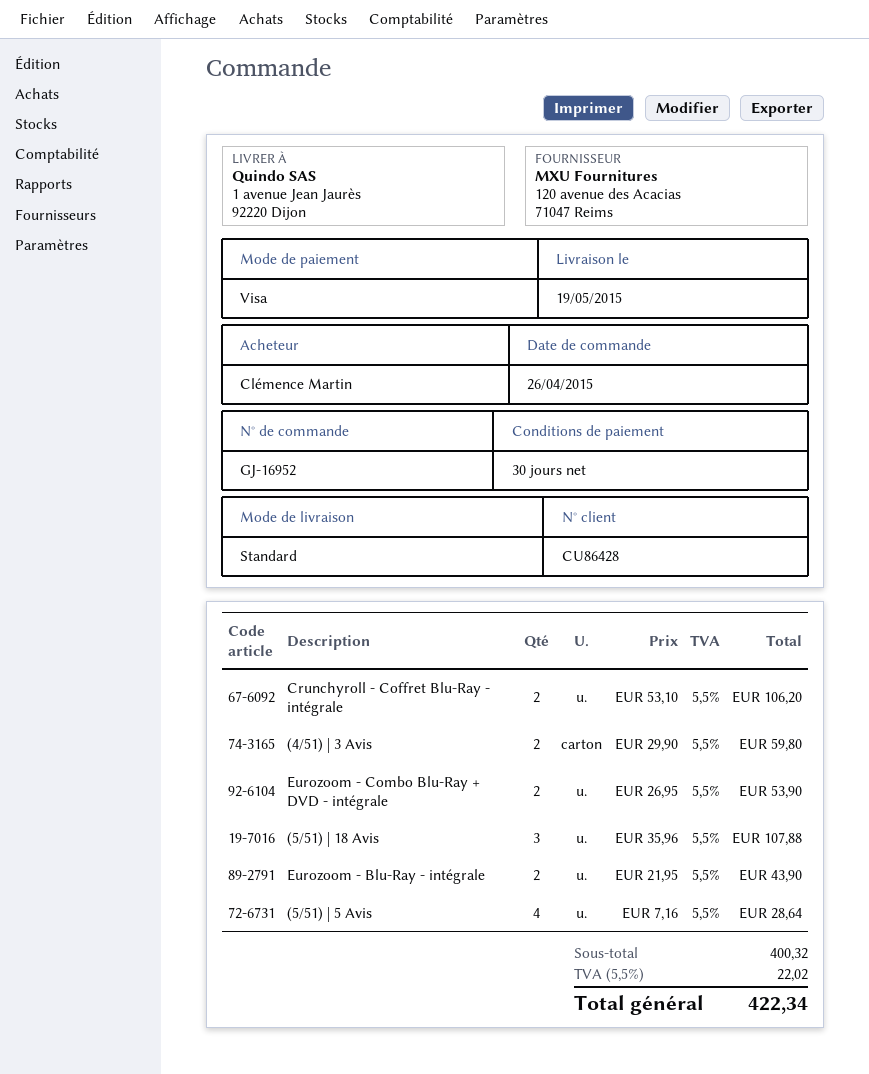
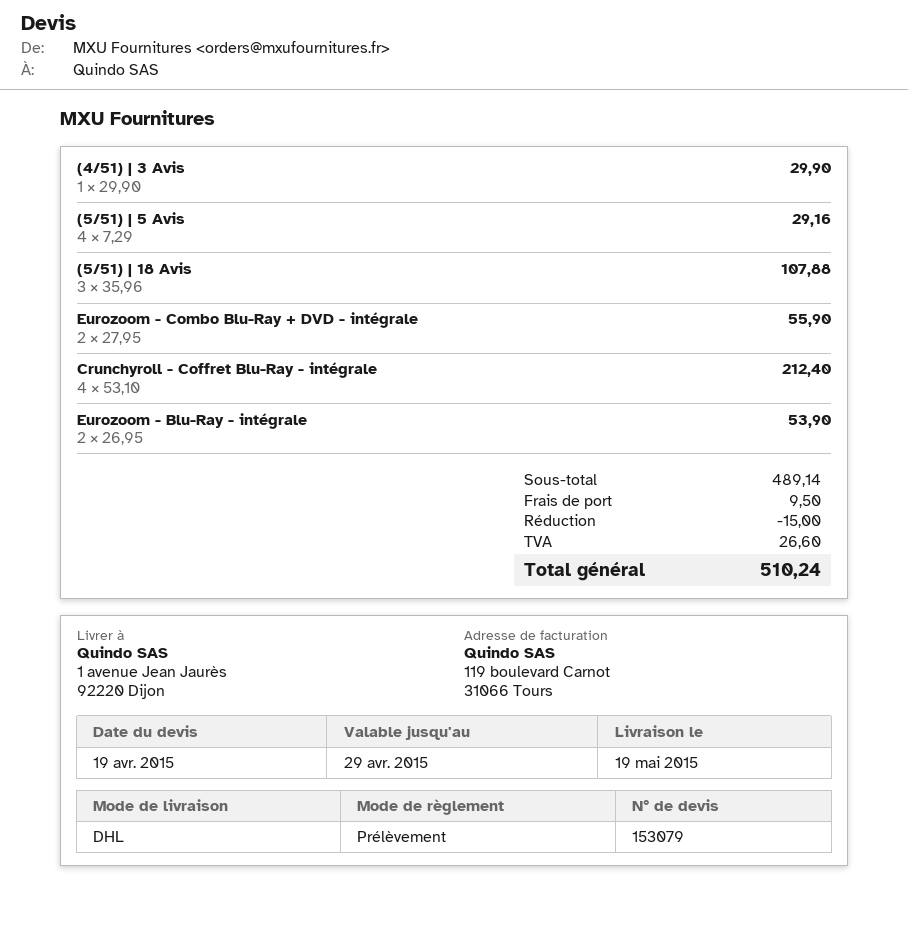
payment method: Visa -> direct debit
shipping method: standard -> DHL
Crunchyroll - Coffret Blu-Ray - intégrale: 2 x 53.10 = 106.20 -> 4 x 53.10 = 212.40
(4/51) | 3 Avis: 2 x 29.90 = 59.80 -> 1 x 29.90 = 29.90
Eurozoom - Combo Blu-Ray + DVD - intégrale: 2 x 26.95 = 53.90 -> 2 x 27.95 = 55.90
Eurozoom - Blu-Ray - intégrale: 2 x 21.95 = 43.90 -> 2 x 26.95 = 53.90
(5/51) | 5 Avis: 4 x 7.16 = 28.64 -> 4 x 7.29 = 29.16
subtotal: 400.32 -> 489.14
discount: none -> 15.00
shipping: none -> 9.50
tax: 22.02 -> 26.60
total: 422.34 -> 510.24

